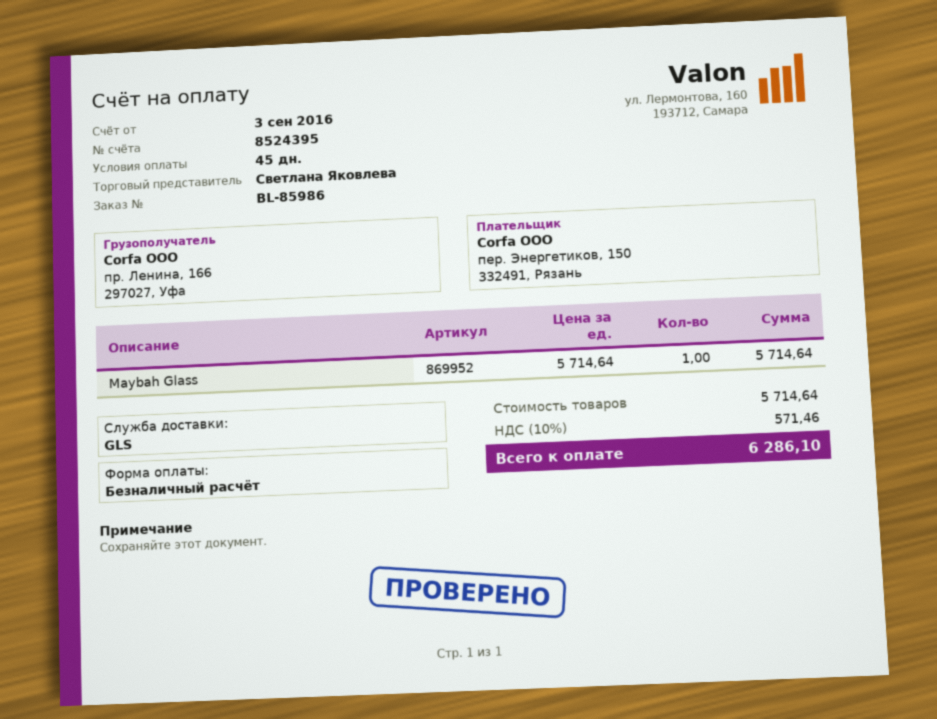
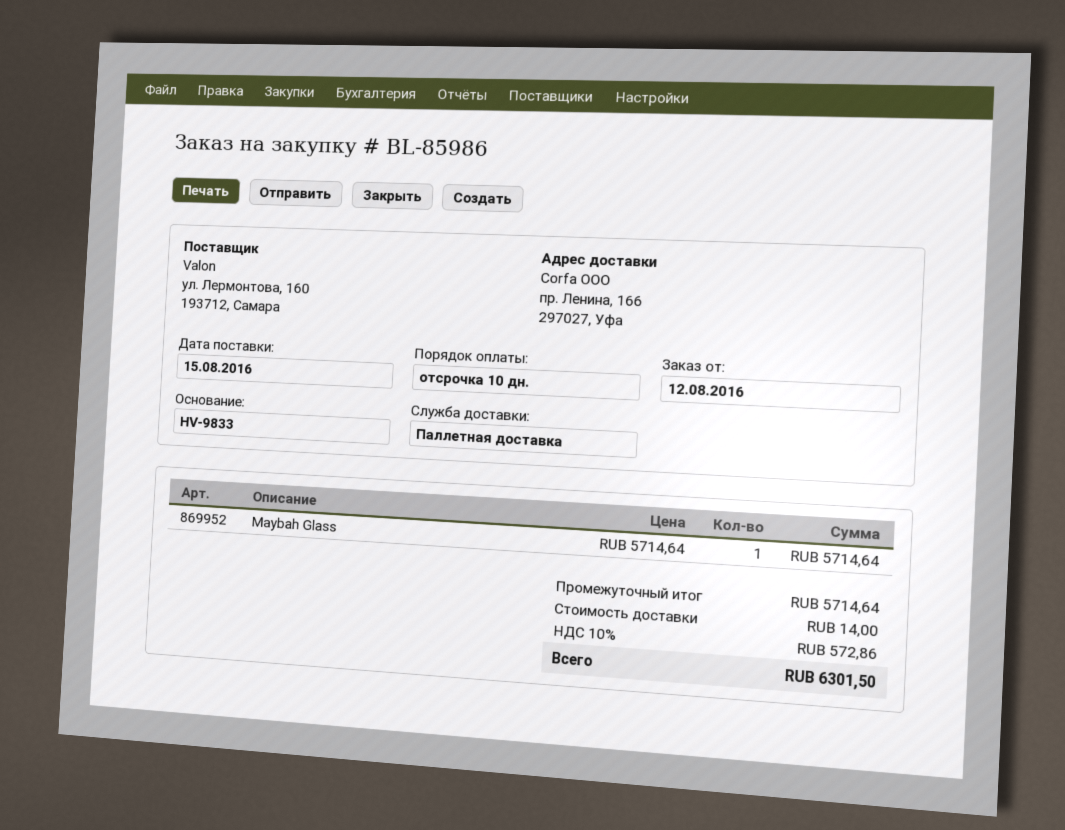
payment terms: 45 days -> 10 days
shipping method: GLS -> pallet freight
shipping: none -> 14.00
tax: 10% = 571.46 -> 10% = 572.86
total: 6286.10 -> 6301.50

